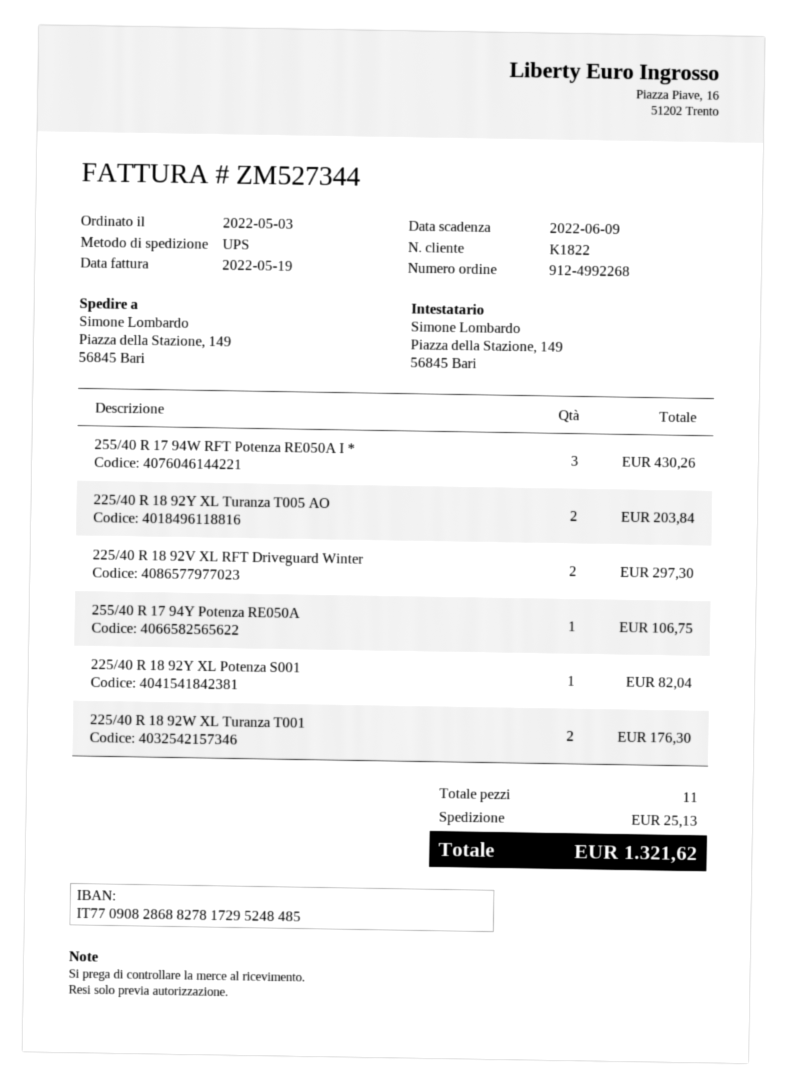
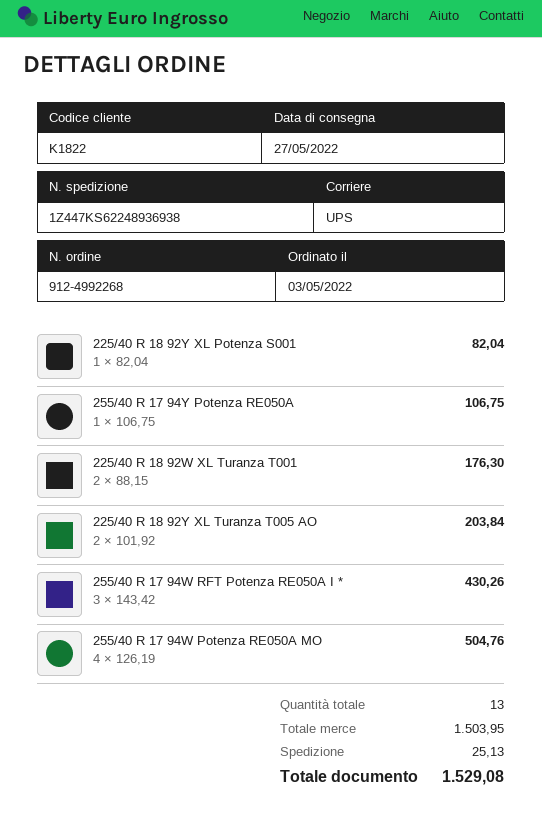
225/40 R 18 92V XL RFT Driveguard Winter: 2 for 297.30 -> none
255/40 R 17 94W Potenza RE050A MO: none -> 4 for 504.76
total quantity: 11 -> 13
total: 1321.62 -> 1529.08

